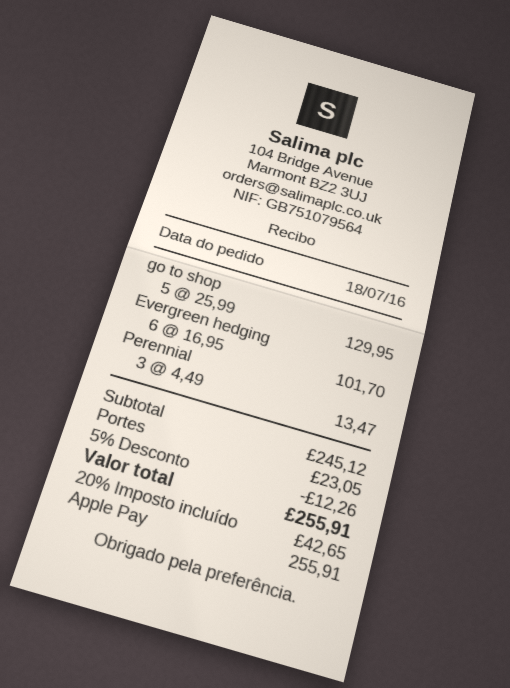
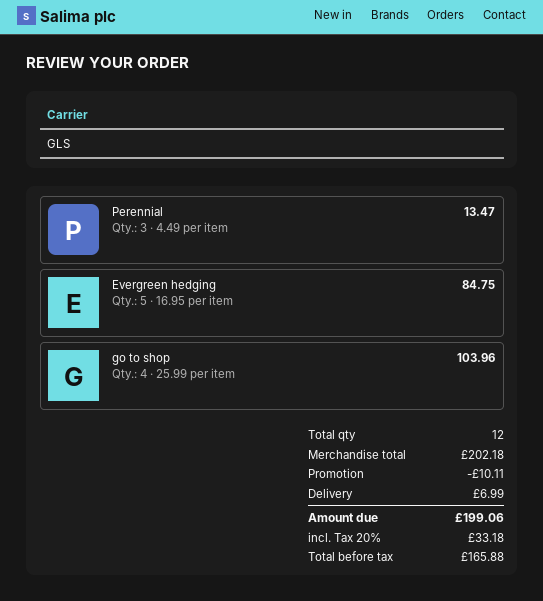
go to shop: 5 x 25.99 = 129.95 -> 4 x 25.99 = 103.96
Evergreen hedging: 6 x 16.95 = 101.70 -> 5 x 16.95 = 84.75
subtotal: 245.12 -> 202.18
discount: 12.26 -> 10.11
shipping: 23.05 -> 6.99
tax: 20% = 42.65 -> 20% = 33.18
total: 255.91 -> 199.06

